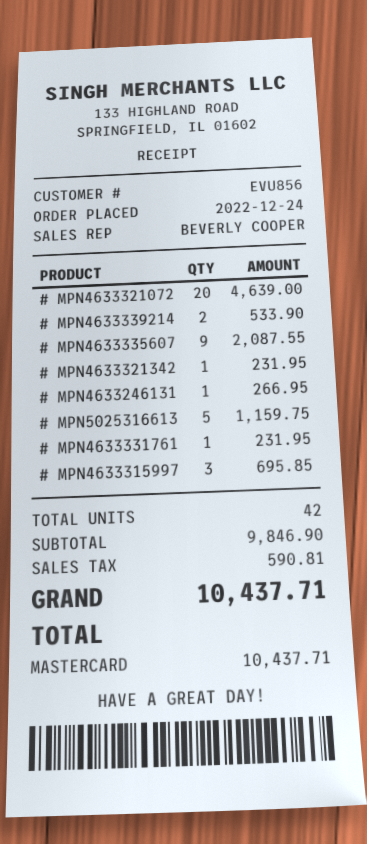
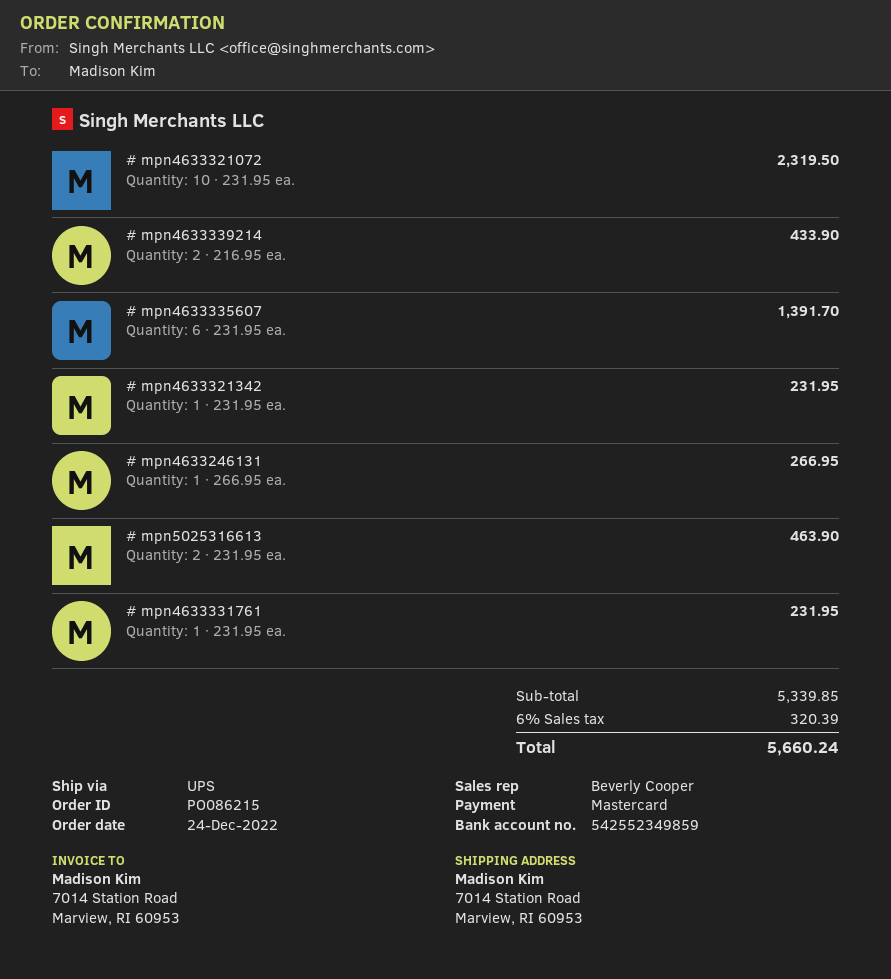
# MPN4633321072: 20 for 4639.00 -> 10 for 2319.50
# MPN4633339214: 2 for 533.90 -> 2 for 433.90
# MPN4633335607: 9 for 2087.55 -> 6 for 1391.70
# MPN5025316613: 5 for 1159.75 -> 2 for 463.90
# MPN4633315997: 3 for 695.85 -> none
subtotal: 9846.90 -> 5339.85
tax: 590.81 -> 320.39
total: 10437.71 -> 5660.24

